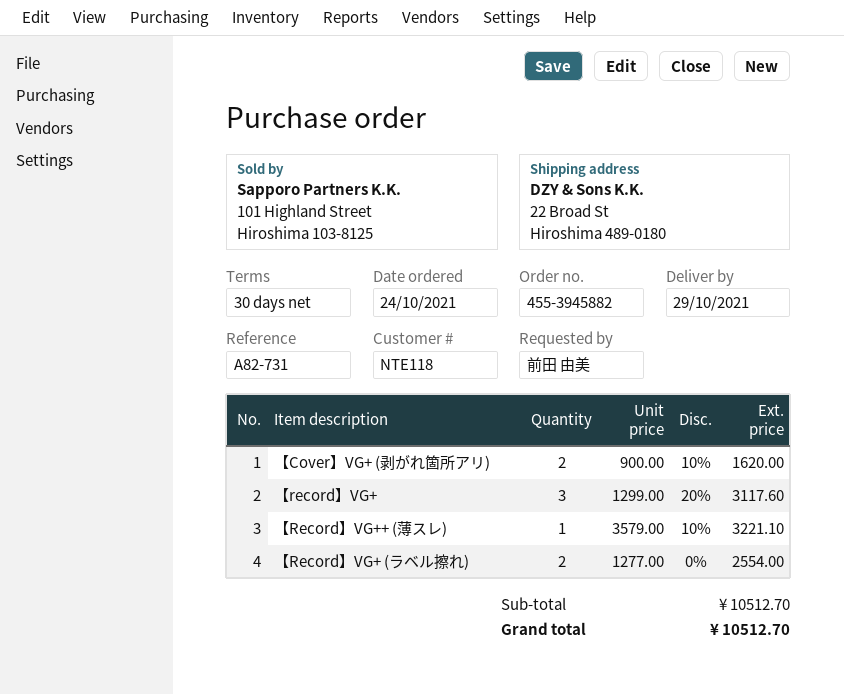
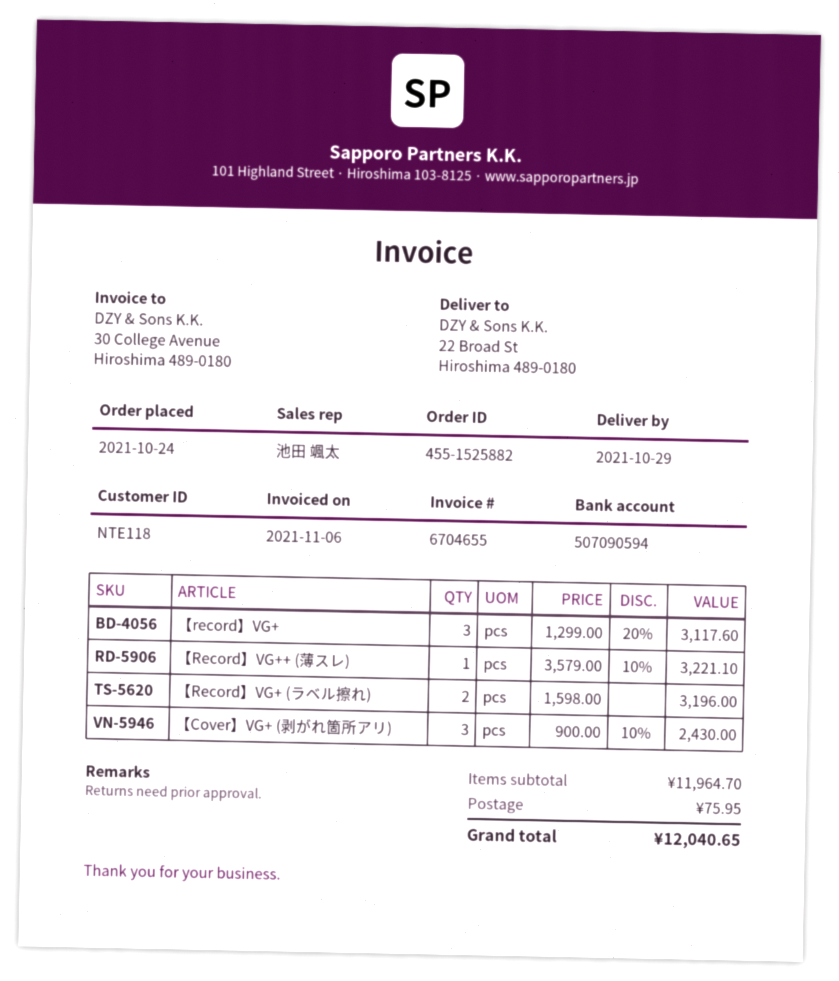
order number: 455-3945882 -> 455-1525882
【Cover】VG+ (剥がれ箇所アリ): 2 x 900.00 - 10% = 1620.00 -> 3 x 900.00 - 10% = 2430.00
【Record】VG+ (ラベル擦れ): 2 x 1277.00 = 2554.00 -> 2 x 1598.00 = 3196.00
subtotal: 10512.70 -> 11964.70
shipping: none -> 75.95
total: 10512.70 -> 12040.65

